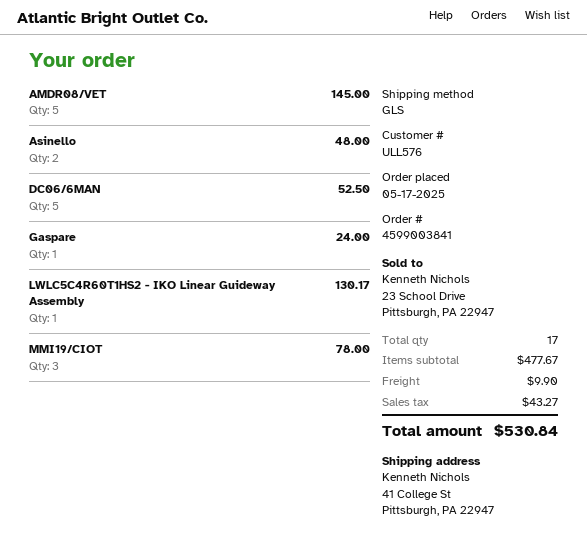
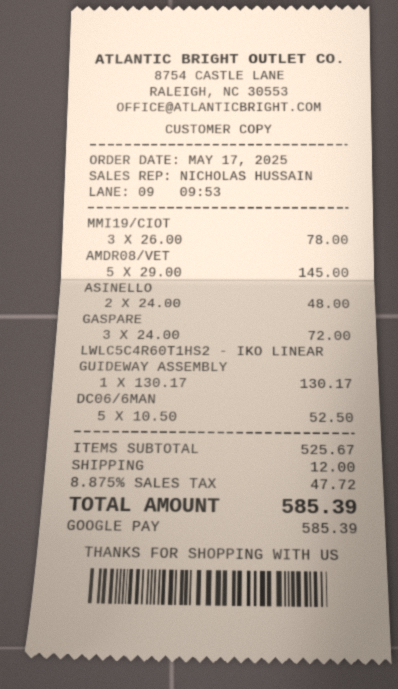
Gaspare: 1 for 24.00 -> 3 for 72.00
subtotal: 477.67 -> 525.67
shipping: 9.90 -> 12.00
tax: 43.27 -> 47.72
total: 530.84 -> 585.39

